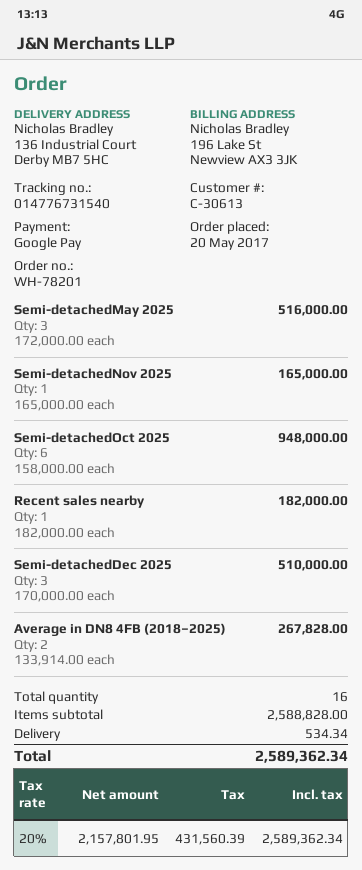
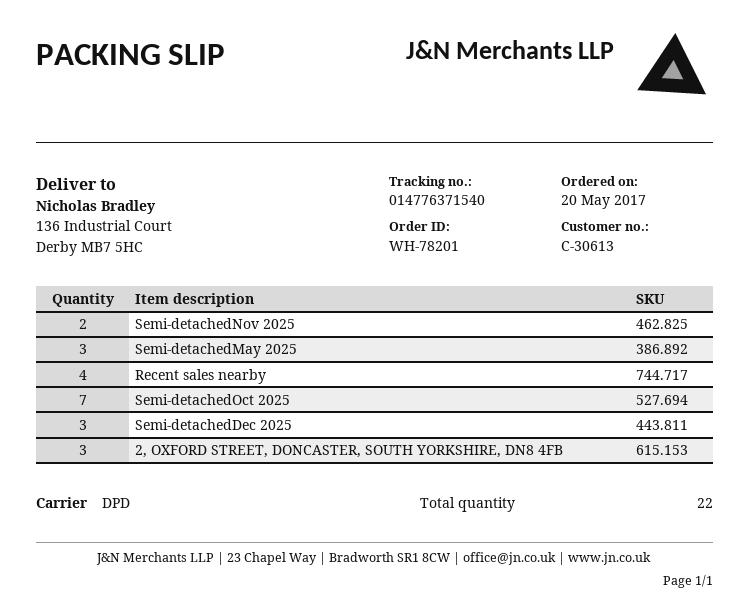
tracking number: 014776731540 -> 014776371540
Semi-detachedNov 2025: 1 -> 2
Semi-detachedOct 2025: 6 -> 7
Recent sales nearby: 1 -> 4
Average in DN8 4FB (2018–2025): 2 -> none
2, OXFORD STREET, DONCASTER, SOUTH YORKSHIRE, DN8 4FB: none -> 3
total quantity: 16 -> 22

